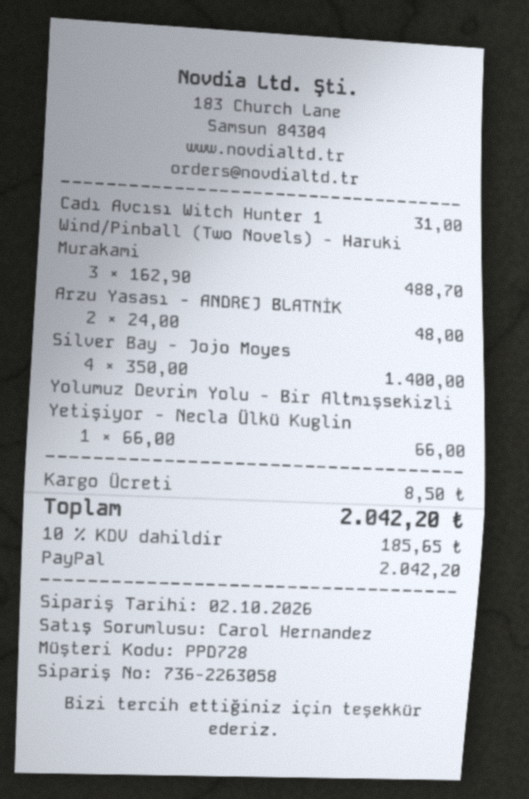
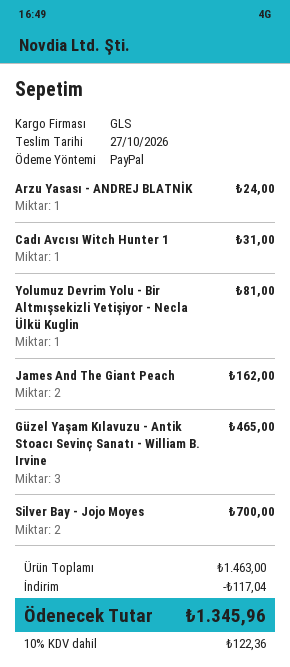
Wind/Pinball (Two Novels) - Haruki Murakami: 3 for 488.70 -> none
Arzu Yasası - ANDREJ BLATNİK: 2 for 48.00 -> 1 for 24.00
Silver Bay - Jojo Moyes: 4 for 1400.00 -> 2 for 700.00
Yolumuz Devrim Yolu - Bir Altmışsekizli Yetişiyor - Necla Ülkü Kuglin: 1 for 66.00 -> 1 for 81.00
James And The Giant Peach: none -> 2 for 162.00
Güzel Yaşam Kılavuzu - Antik Stoacı Sevinç Sanatı - William B. Irvine: none -> 3 for 465.00
discount: none -> 117.04
shipping: 8.50 -> none
tax: 10% = 185.65 -> 10% = 122.36
total: 2042.20 -> 1345.96

